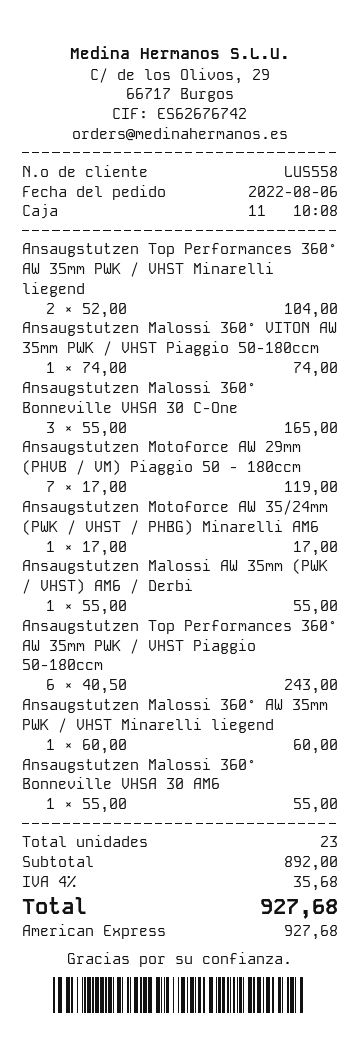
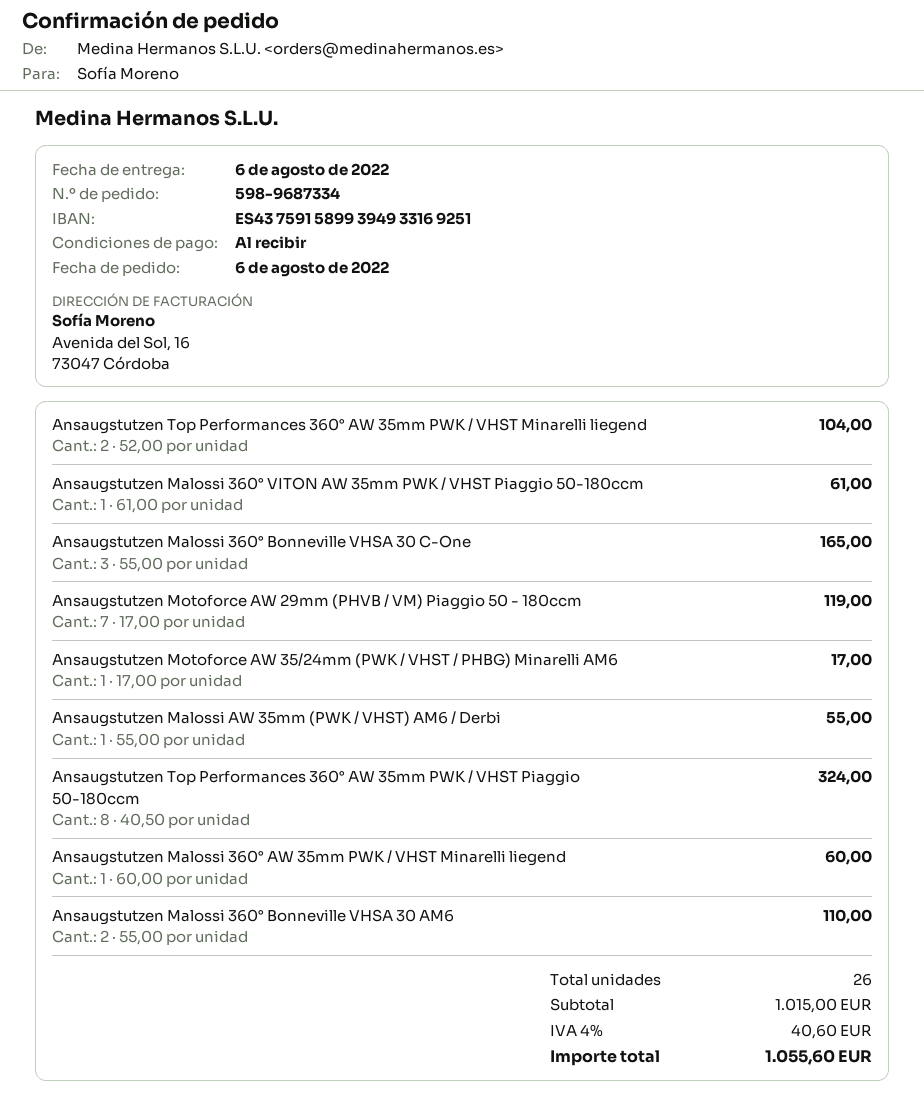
Ansaugstutzen Malossi 360° VITON AW 35mm PWK / VHST Piaggio 50-180ccm: 1 x 74.00 = 74.00 -> 1 x 61.00 = 61.00
Ansaugstutzen Top Performances 360° AW 35mm PWK / VHST Piaggio 50-180ccm: 6 x 40.50 = 243.00 -> 8 x 40.50 = 324.00
Ansaugstutzen Malossi 360° Bonneville VHSA 30 AM6: 1 x 55.00 = 55.00 -> 2 x 55.00 = 110.00
total quantity: 23 -> 26
subtotal: 892.00 -> 1015.00
tax: 4% = 35.68 -> 4% = 40.60
total: 927.68 -> 1055.60

